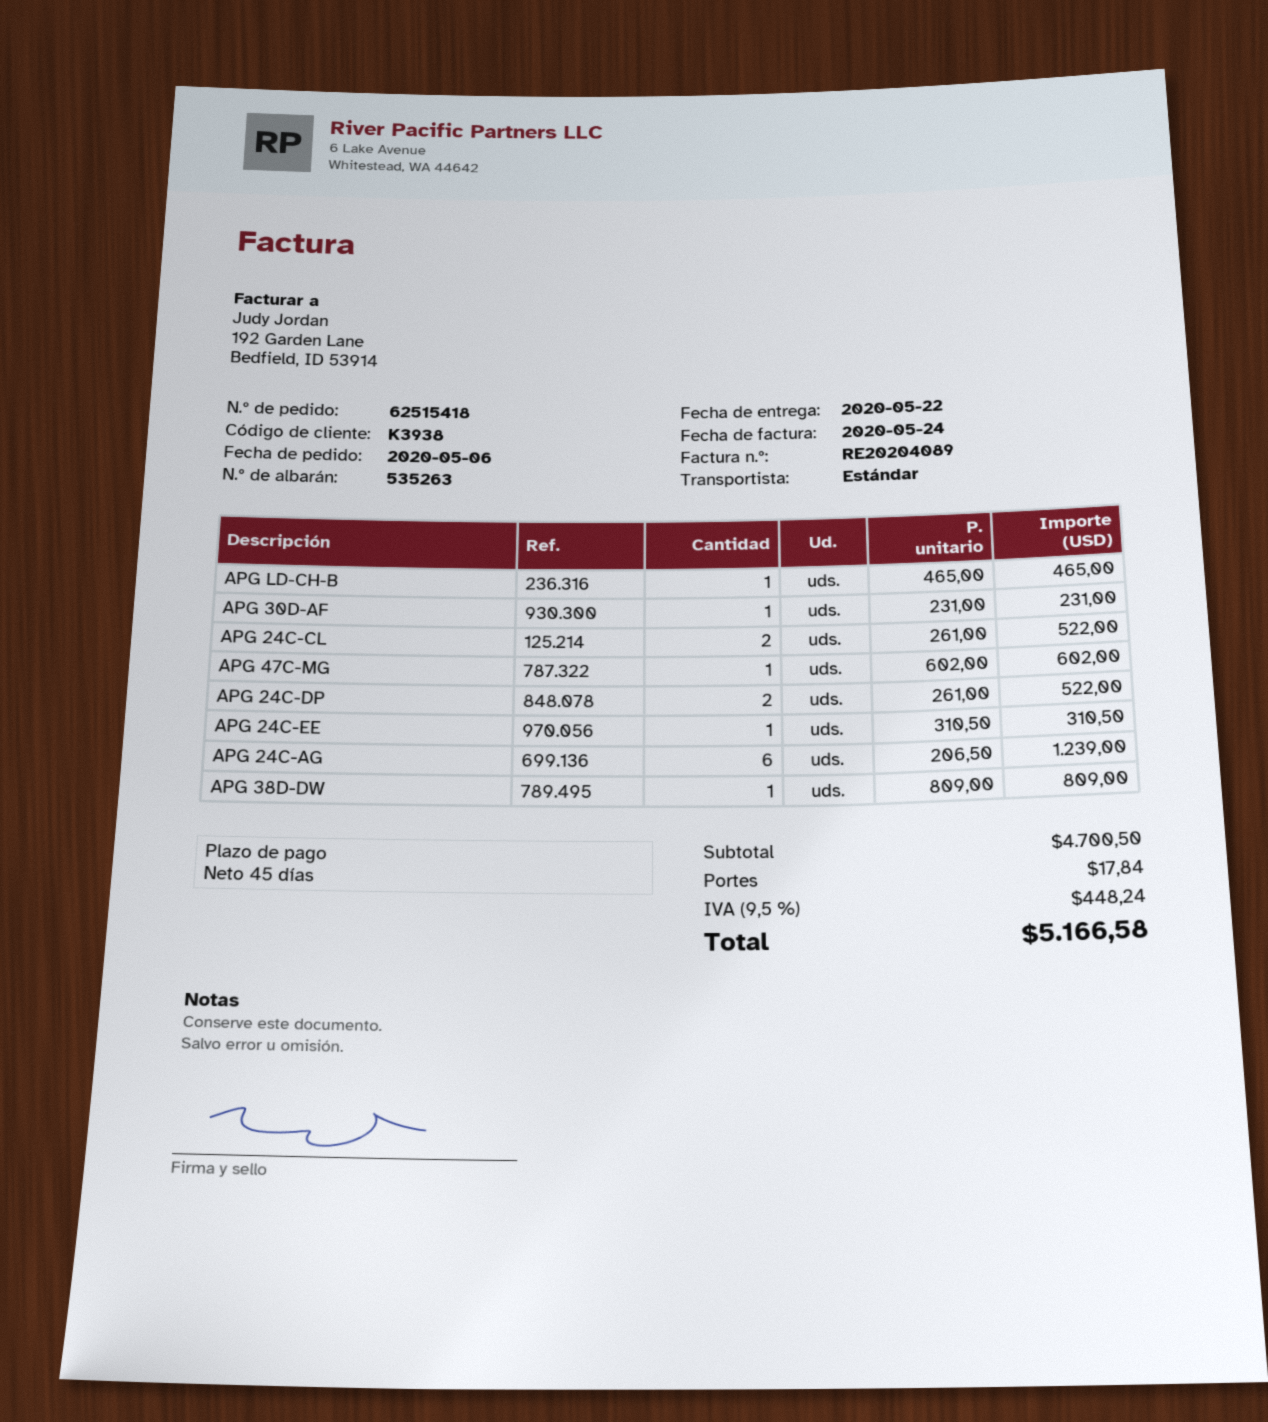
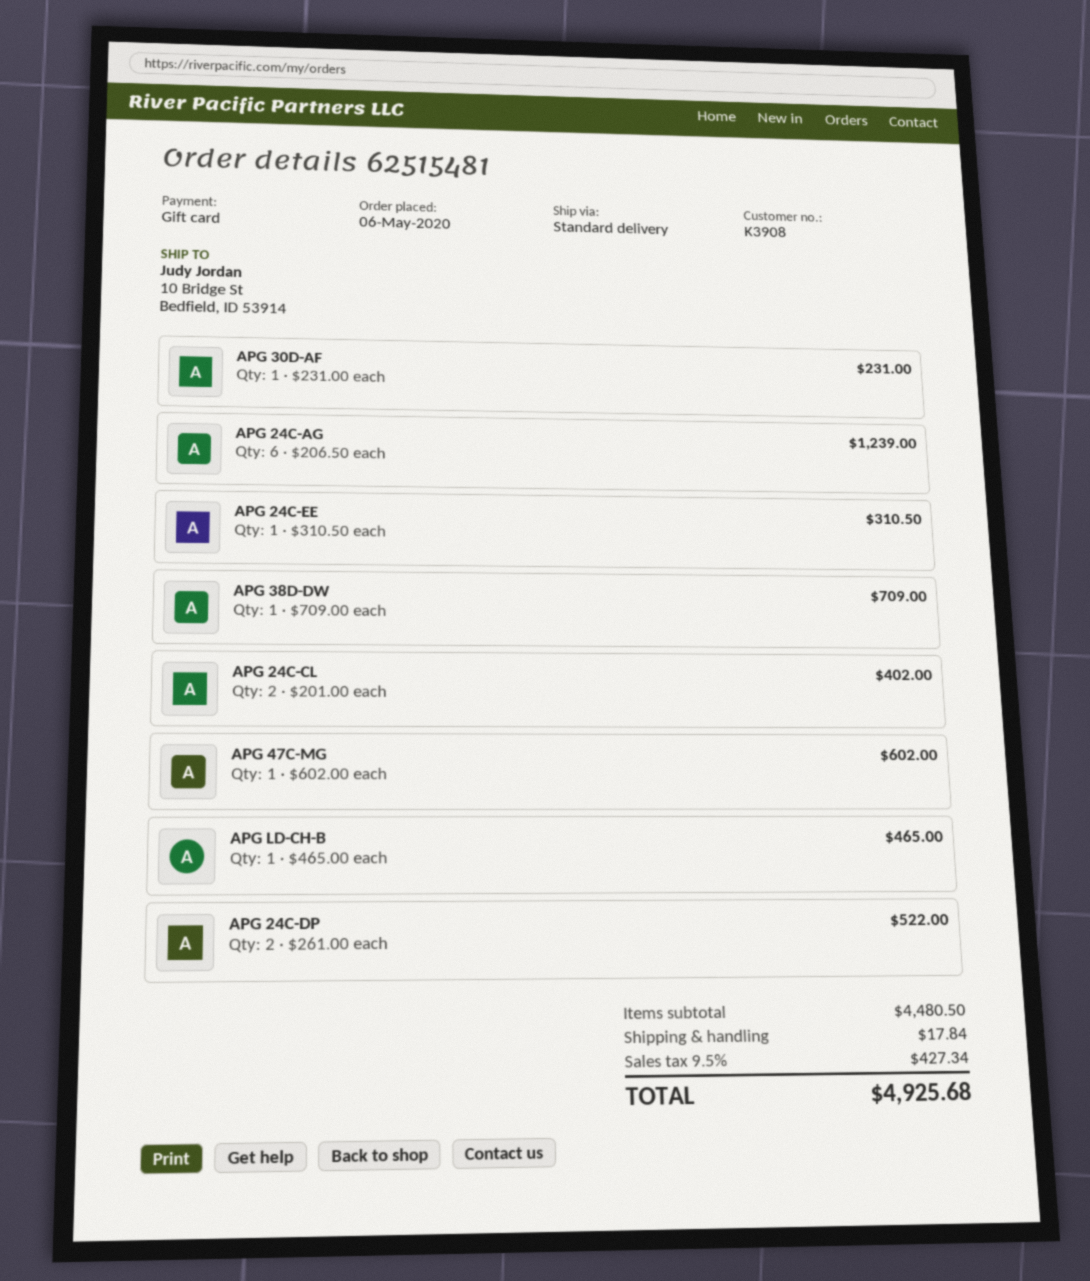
order number: 62515418 -> 62515481
customer number: K3938 -> K3908
APG 24C-CL: 2 x 261.00 = 522.00 -> 2 x 201.00 = 402.00
APG 38D-DW: 1 x 809.00 = 809.00 -> 1 x 709.00 = 709.00
subtotal: 4700.50 -> 4480.50
tax: 9.5% = 448.24 -> 9.5% = 427.34
total: 5166.58 -> 4925.68

